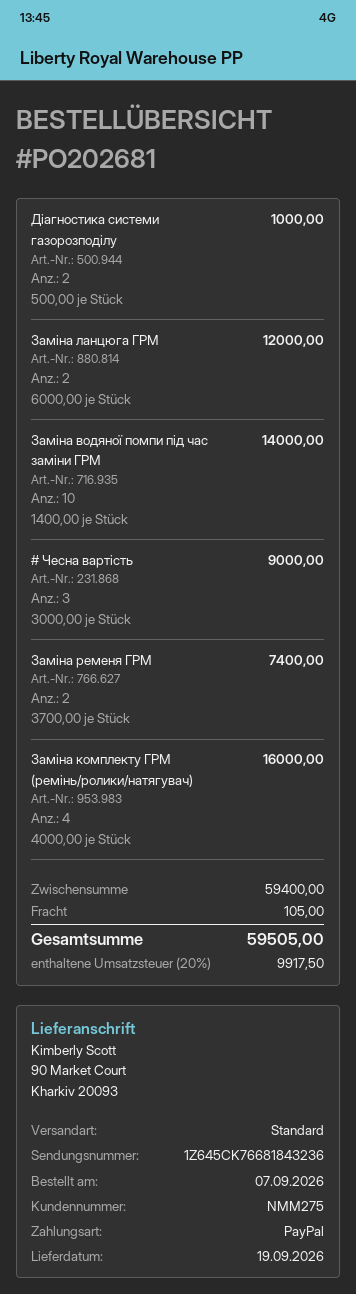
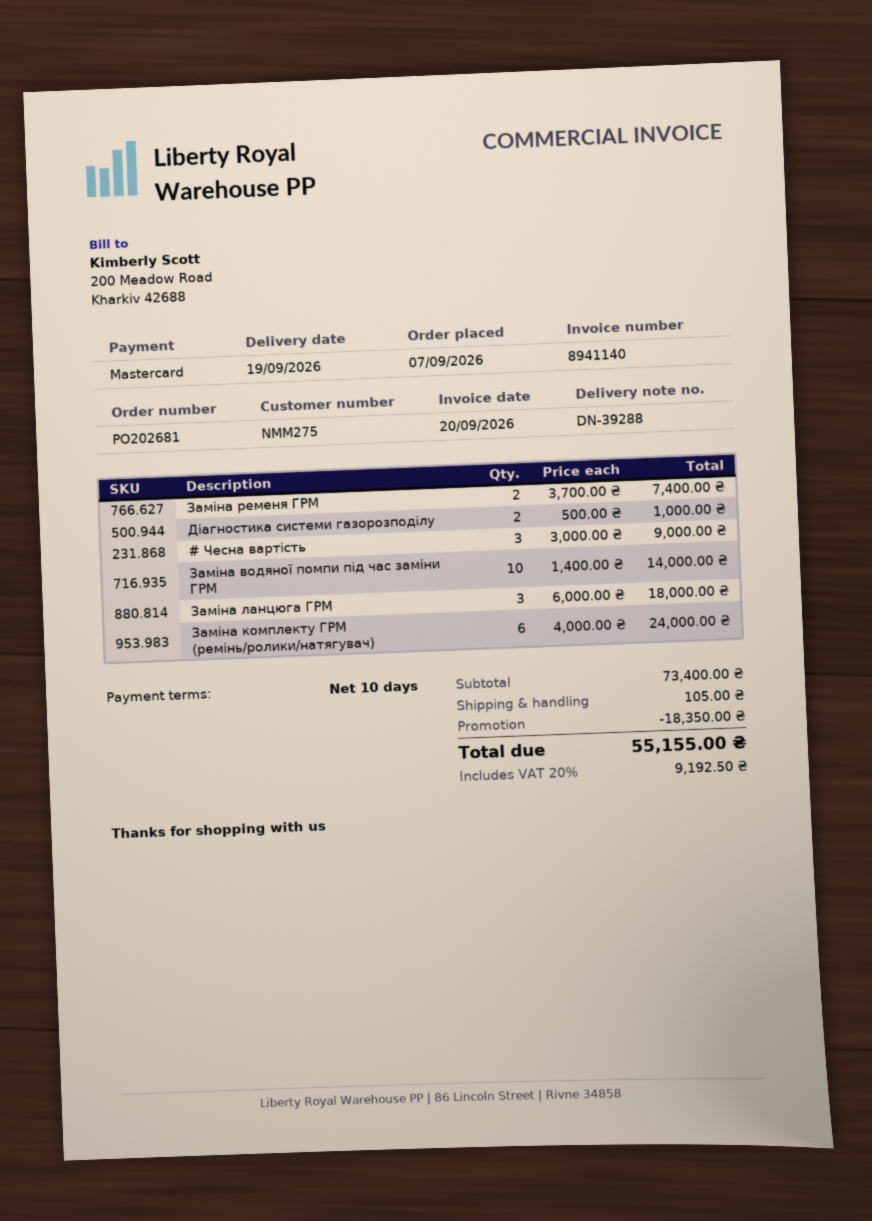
payment method: PayPal -> Mastercard
Заміна ланцюга ГРМ: 2 x 6000.00 = 12000.00 -> 3 x 6000.00 = 18000.00
Заміна комплекту ГРМ (ремінь/ролики/натягувач): 4 x 4000.00 = 16000.00 -> 6 x 4000.00 = 24000.00
subtotal: 59400.00 -> 73400.00
discount: none -> 18350.00
tax: 20% = 9917.50 -> 20% = 9192.50
total: 59505.00 -> 55155.00

